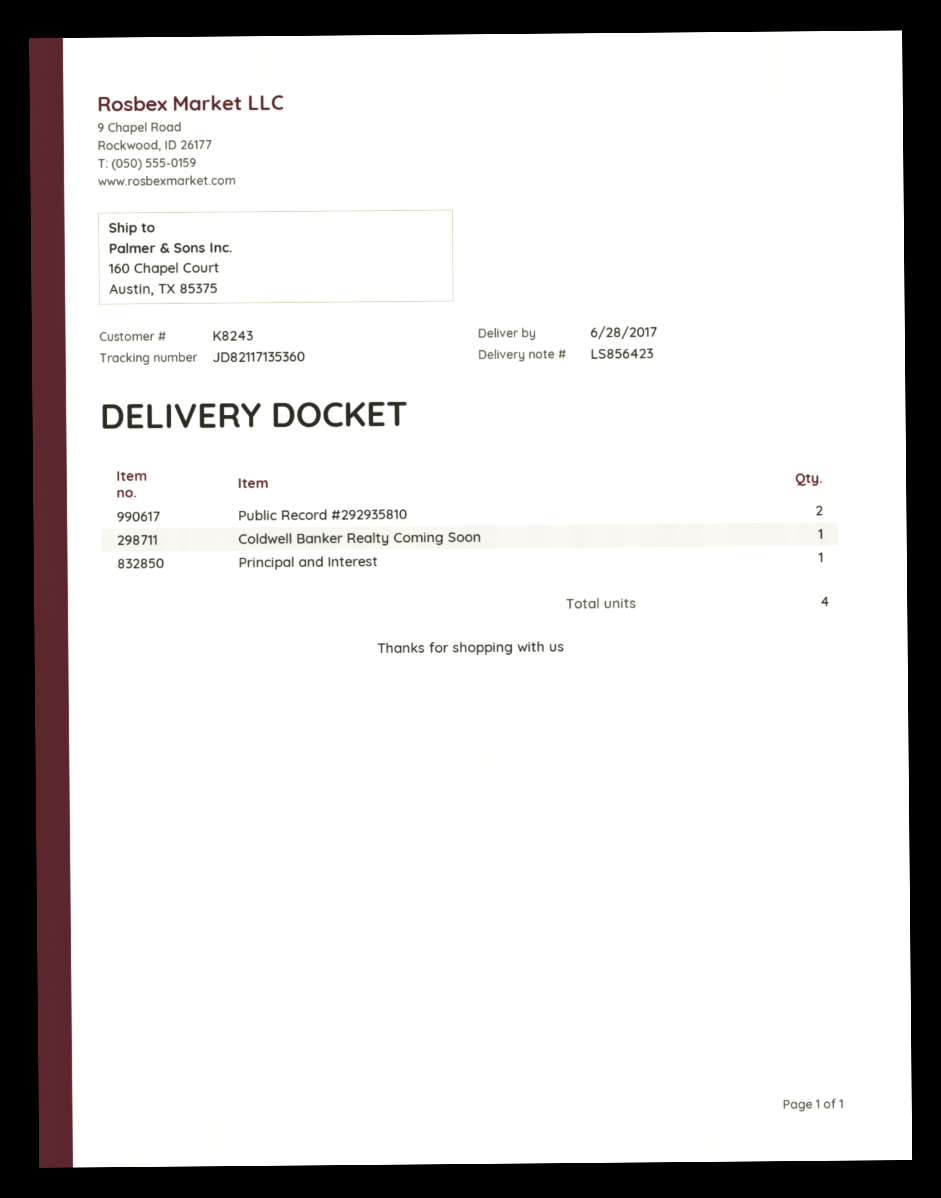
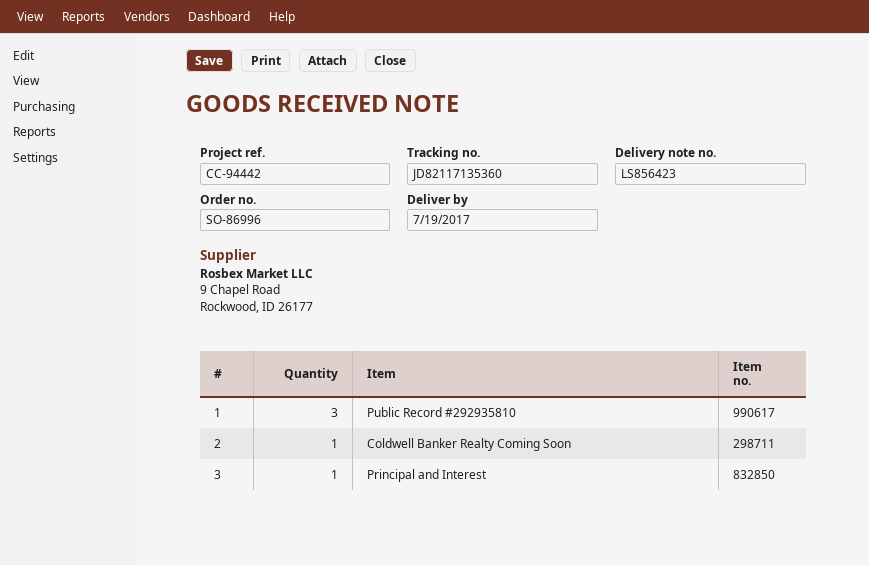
delivery date: 2017-06-28 -> 2017-07-19
Public Record #292935810: 2 -> 3

